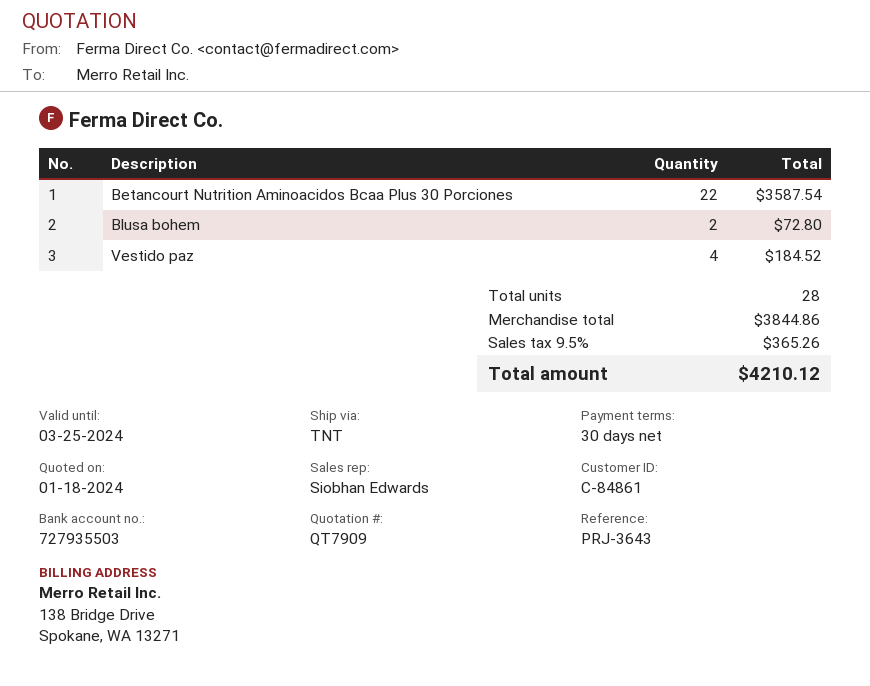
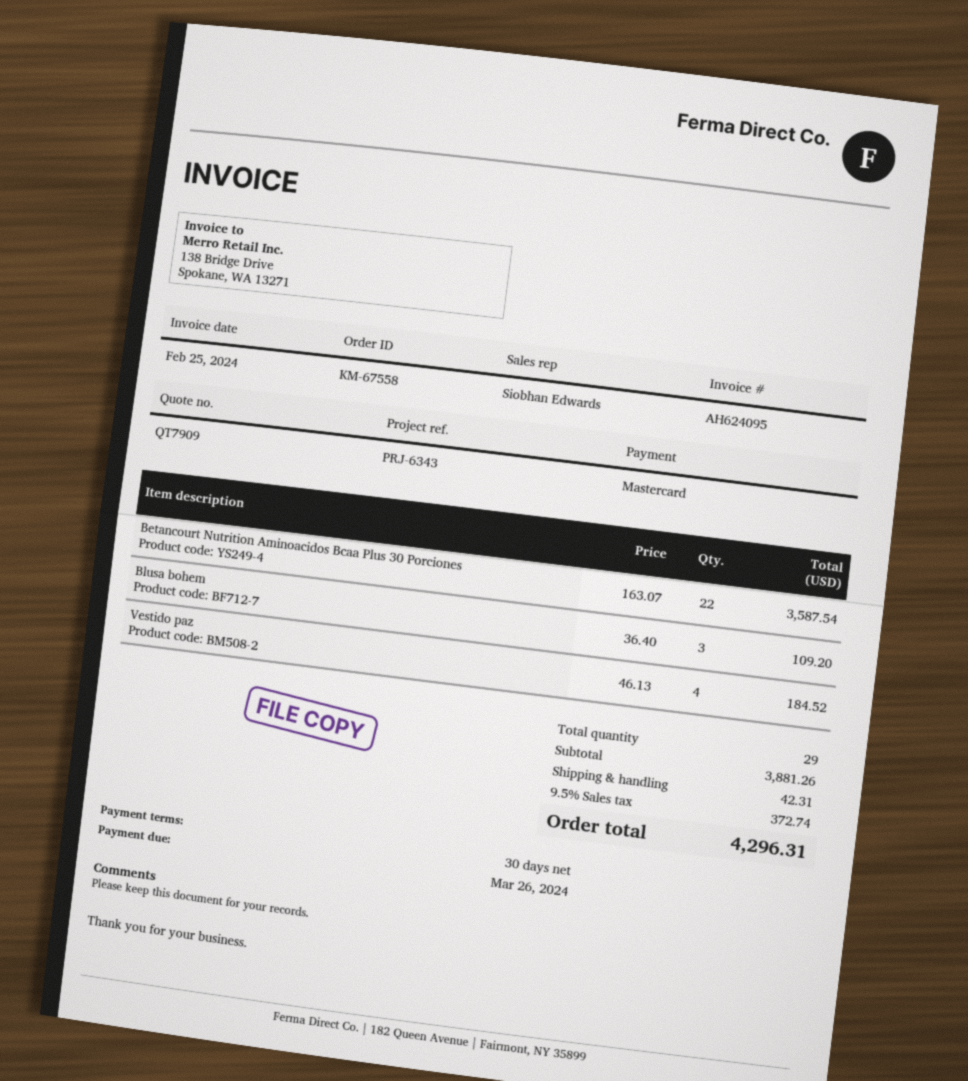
reference: PRJ-3643 -> PRJ-6343
Blusa bohem: 2 for 72.80 -> 3 for 109.20
total quantity: 28 -> 29
subtotal: 3844.86 -> 3881.26
shipping: none -> 42.31
tax: 9.5% = 365.26 -> 9.5% = 372.74
total: 4210.12 -> 4296.31

